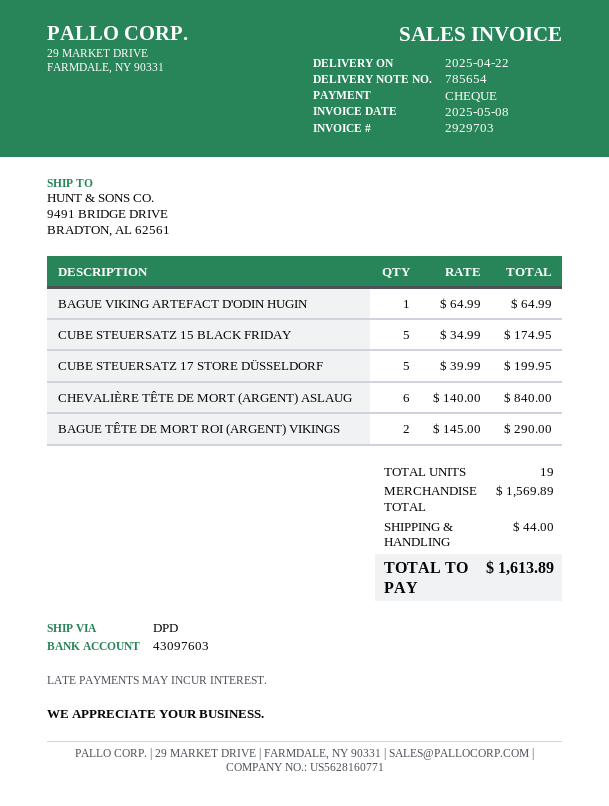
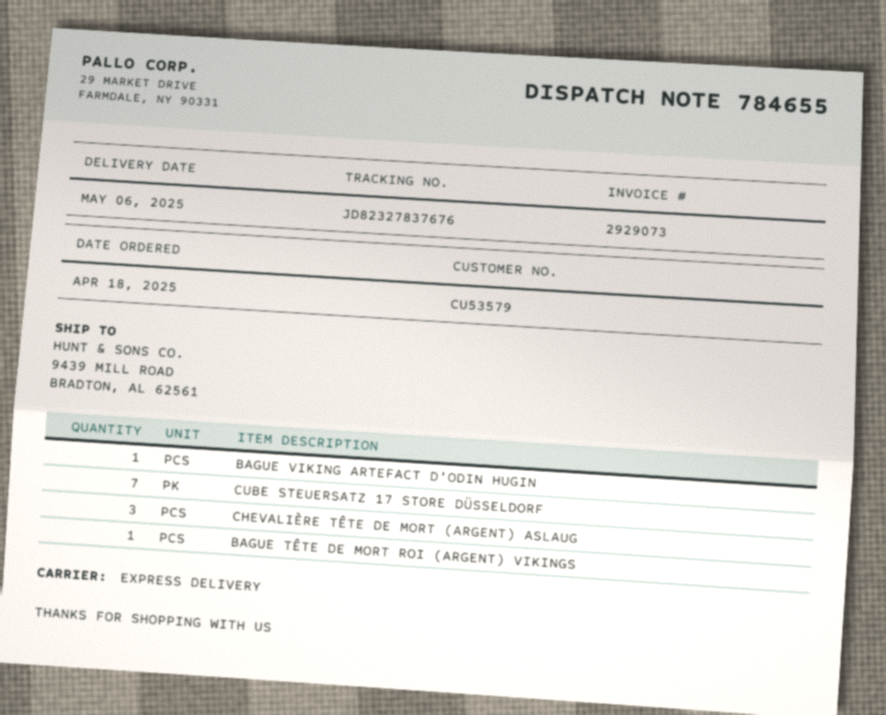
delivery note number: 785654 -> 784655
delivery date: 2025-04-22 -> 2025-05-06
invoice number: 2929703 -> 2929073
shipping method: DPD -> express
ship to: 9491 BRIDGE DRIVE, BRADTON, AL 62561 -> 9439 MILL ROAD, BRADTON, AL 62561
CUBE STEUERSATZ 15 BLACK FRIDAY: 5 -> none
CUBE STEUERSATZ 17 STORE DÜSSELDORF: 5 -> 7
CHEVALIÈRE TÊTE DE MORT (ARGENT) ASLAUG: 6 -> 3
BAGUE TÊTE DE MORT ROI (ARGENT) VIKINGS: 2 -> 1

